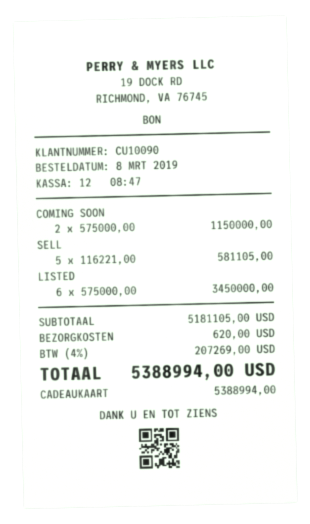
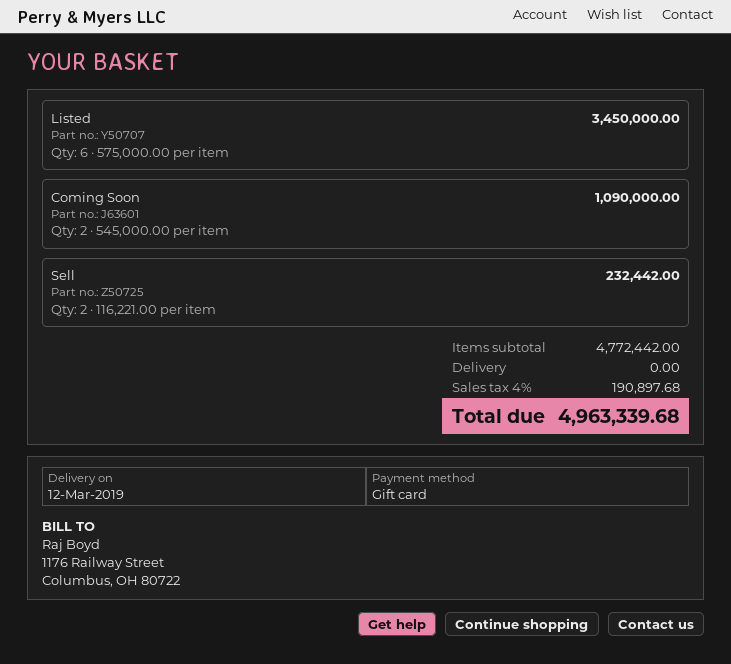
COMING SOON: 2 x 575000.00 = 1150000.00 -> 2 x 545000.00 = 1090000.00
SELL: 5 x 116221.00 = 581105.00 -> 2 x 116221.00 = 232442.00
subtotal: 5181105.00 -> 4772442.00
shipping: 620.00 -> 0.00
tax: 4% = 207269.00 -> 4% = 190897.68
total: 5388994.00 -> 4963339.68

